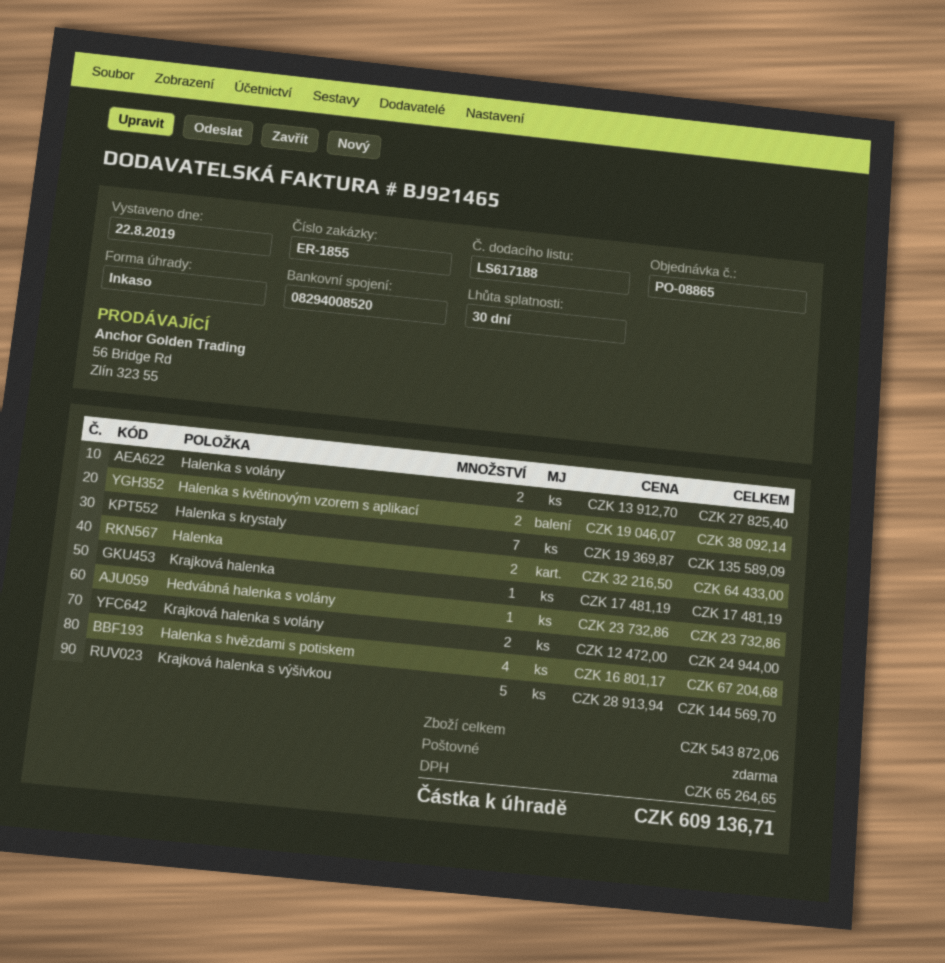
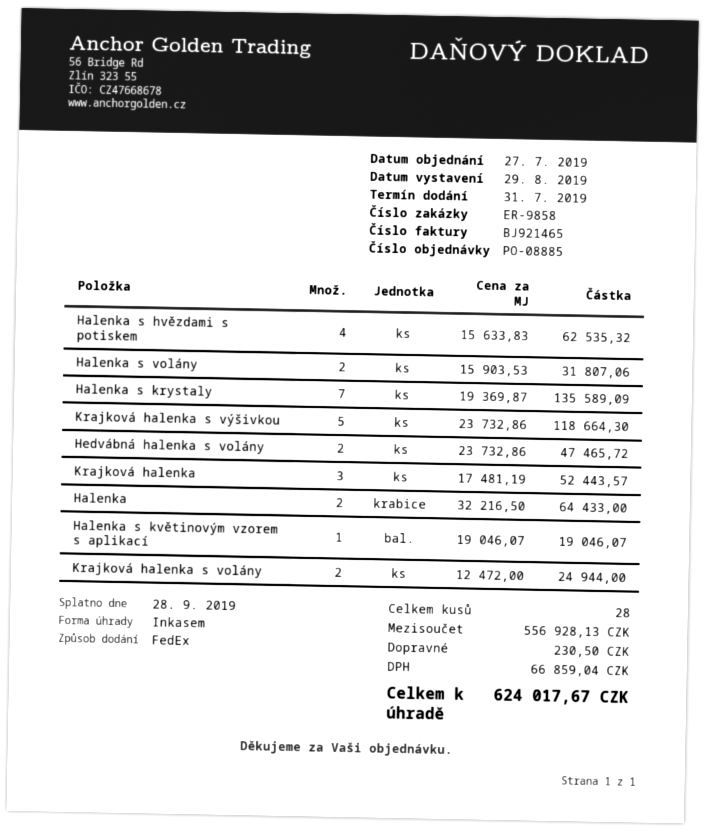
order number: PO-08865 -> PO-08885
invoice date: 2019-08-22 -> 2019-08-29
reference: ER-1855 -> ER-9858
Halenka s volány: 2 x 13912.70 = 27825.40 -> 2 x 15903.53 = 31807.06
Halenka s květinovým vzorem s aplikací: 2 x 19046.07 = 38092.14 -> 1 x 19046.07 = 19046.07
Krajková halenka: 1 x 17481.19 = 17481.19 -> 3 x 17481.19 = 52443.57
Hedvábná halenka s volány: 1 x 23732.86 = 23732.86 -> 2 x 23732.86 = 47465.72
Halenka s hvězdami s potiskem: 4 x 16801.17 = 67204.68 -> 4 x 15633.83 = 62535.32
Krajková halenka s výšivkou: 5 x 28913.94 = 144569.70 -> 5 x 23732.86 = 118664.30
subtotal: 543872.06 -> 556928.13
shipping: 0.00 -> 230.50
tax: 65264.65 -> 66859.04
total: 609136.71 -> 624017.67

